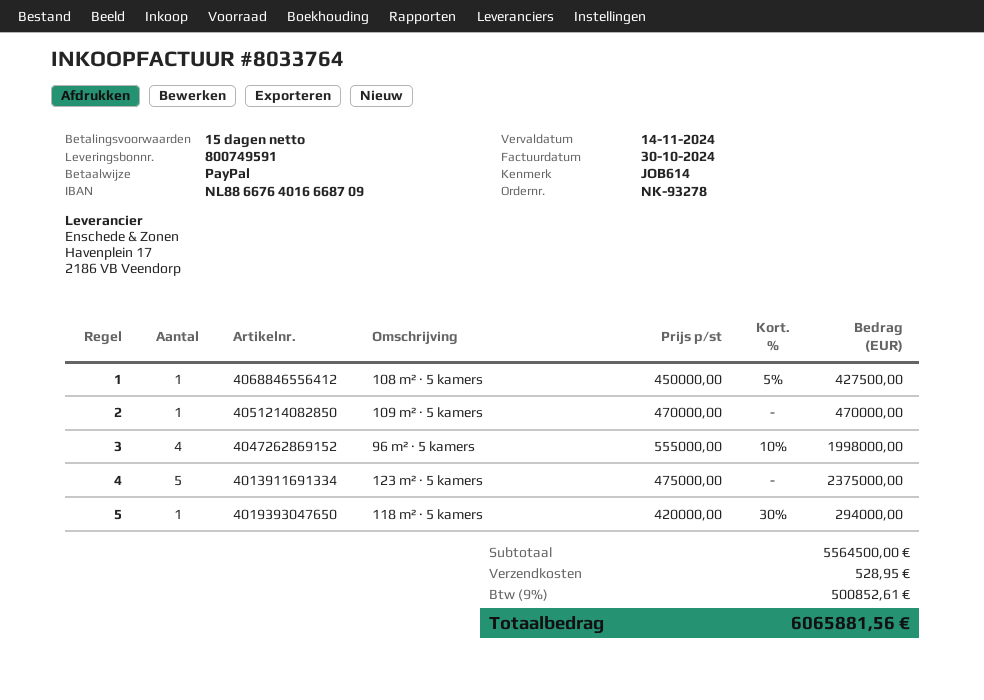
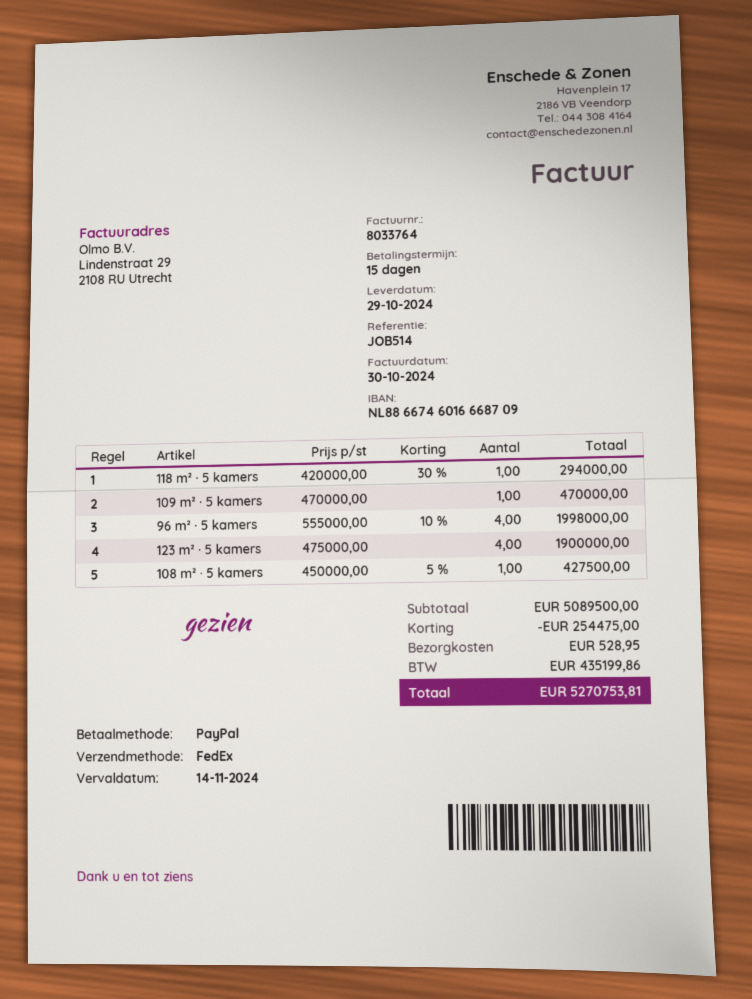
reference: JOB614 -> JOB514
bank account: NL8866764016668709 -> NL8866746016668709
123 m² · 5 kamers: 5 x 475000.00 = 2375000.00 -> 4 x 475000.00 = 1900000.00
subtotal: 5564500.00 -> 5089500.00
discount: none -> 254475.00
tax: 500852.61 -> 435199.86
total: 6065881.56 -> 5270753.81

